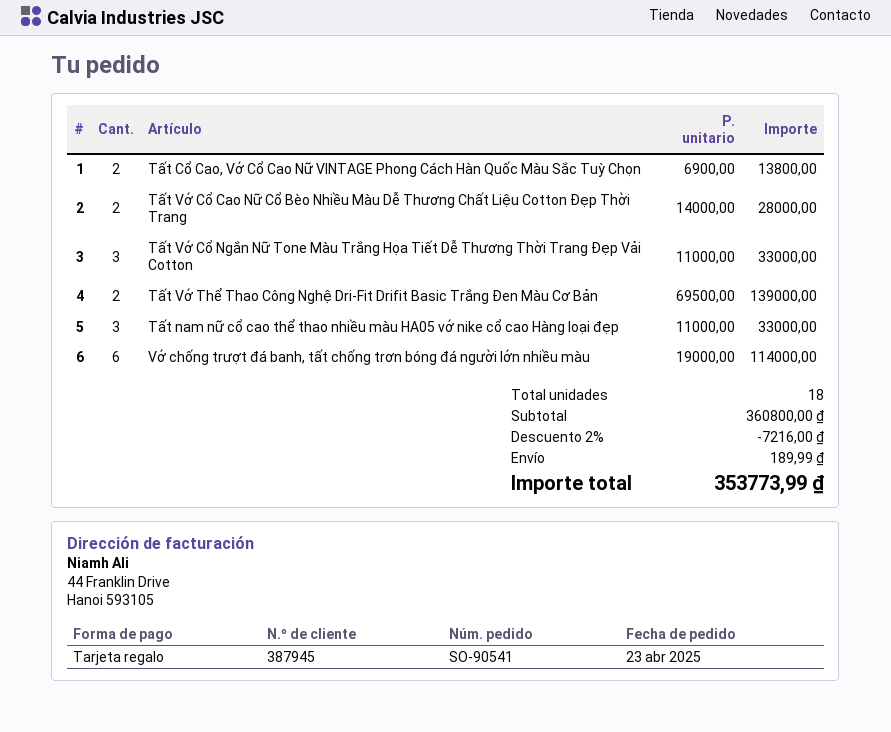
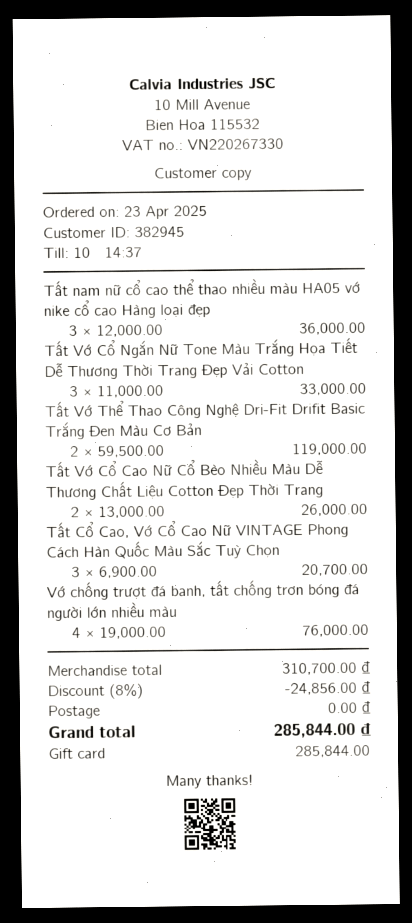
customer number: 387945 -> 382945
Tất Cổ Cao, Vớ Cổ Cao Nữ VINTAGE Phong Cách Hàn Quốc Màu Sắc Tuỳ Chọn: 2 x 6900.00 = 13800.00 -> 3 x 6900.00 = 20700.00
Tất Vớ Cổ Cao Nữ Cổ Bèo Nhiều Màu Dễ Thương Chất Liệu Cotton Đẹp Thời Trang: 2 x 14000.00 = 28000.00 -> 2 x 13000.00 = 26000.00
Tất Vớ Thể Thao Công Nghệ Dri-Fit Drifit Basic Trắng Đen Màu Cơ Bản: 2 x 69500.00 = 139000.00 -> 2 x 59500.00 = 119000.00
Tất nam nữ cổ cao thể thao nhiều màu HA05 vớ nike cổ cao Hàng loại đẹp: 3 x 11000.00 = 33000.00 -> 3 x 12000.00 = 36000.00
Vớ chống trượt đá banh, tất chống trơn bóng đá người lớn nhiều màu: 6 x 19000.00 = 114000.00 -> 4 x 19000.00 = 76000.00
subtotal: 360800.00 -> 310700.00
discount: 2% = 7216.00 -> 8% = 24856.00
shipping: 189.99 -> 0.00
total: 353773.99 -> 285844.00

